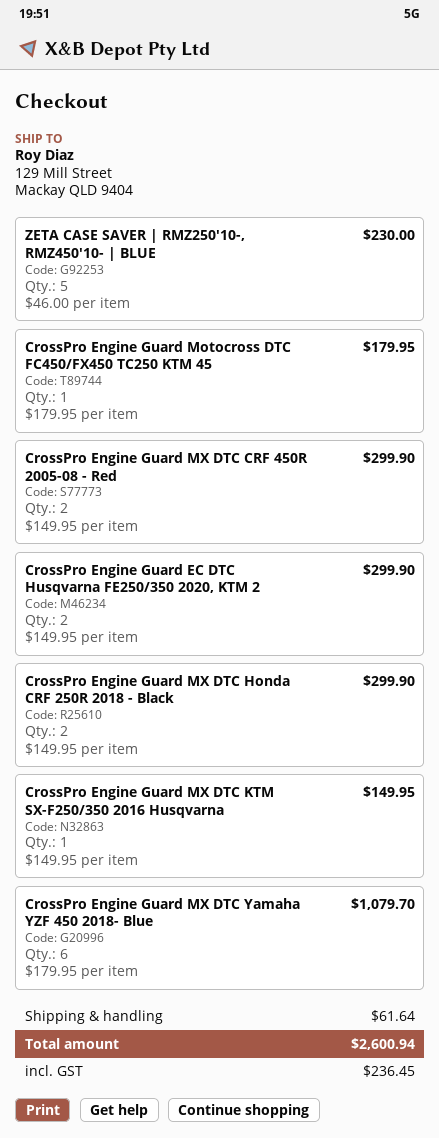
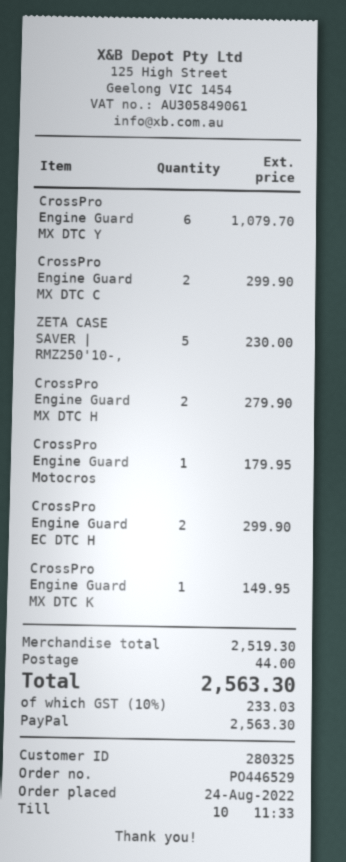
CrossPro Engine Guard MX DTC Honda CRF 250R 2018 - Black: 2 for 299.90 -> 2 for 279.90
shipping: 61.64 -> 44.00
tax: 236.45 -> 233.03
total: 2600.94 -> 2563.30

